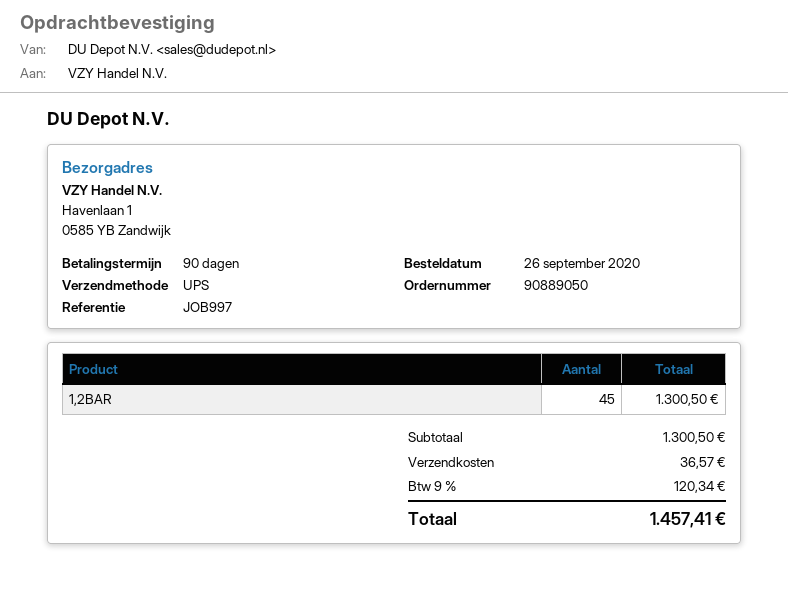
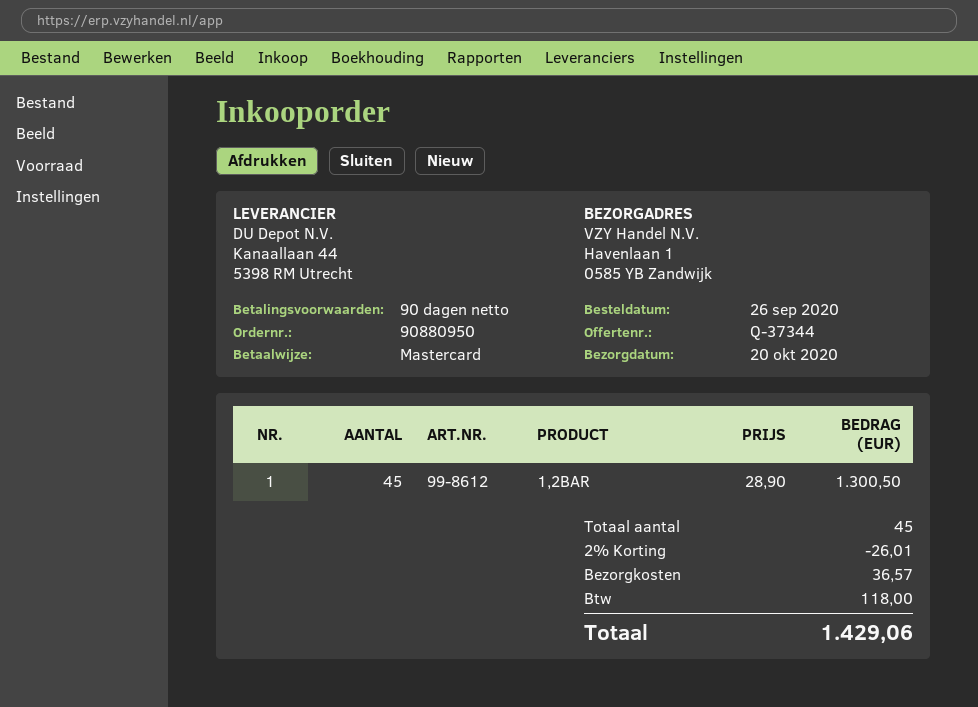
order number: 90889050 -> 90880950
discount: none -> 2% = 26.01
tax: 120.34 -> 118.00
total: 1457.41 -> 1429.06

